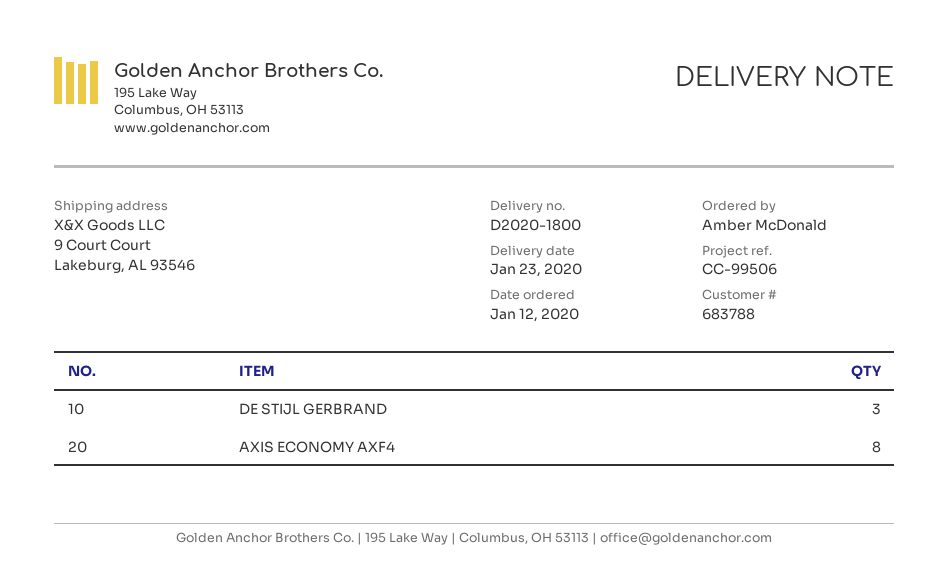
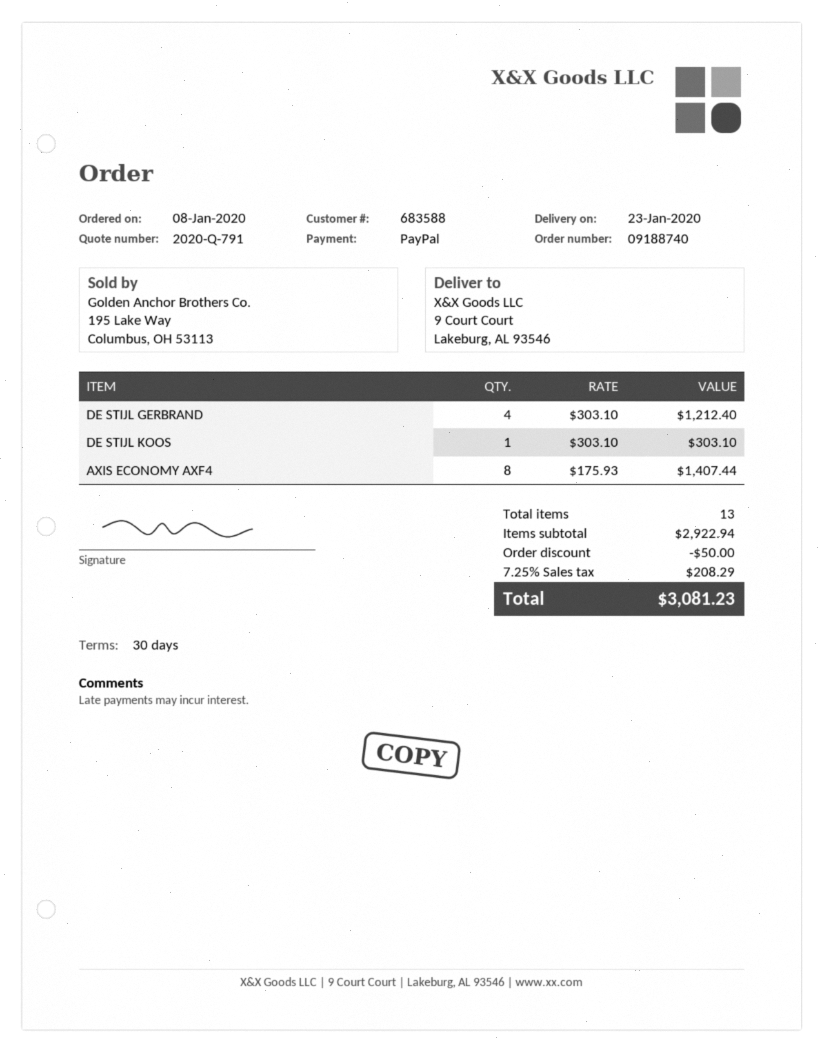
order date: 2020-01-12 -> 2020-01-08
customer number: 683788 -> 683588
DE STIJL GERBRAND: 3 -> 4
DE STIJL KOOS: none -> 1

